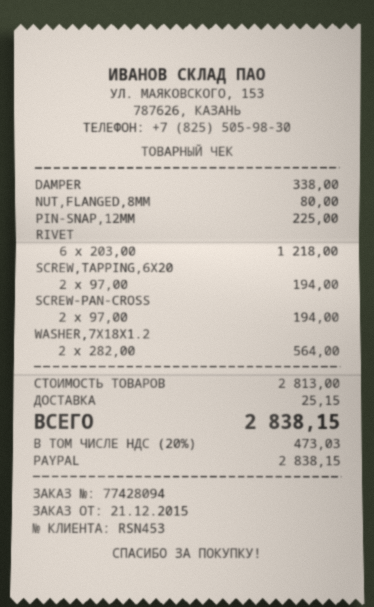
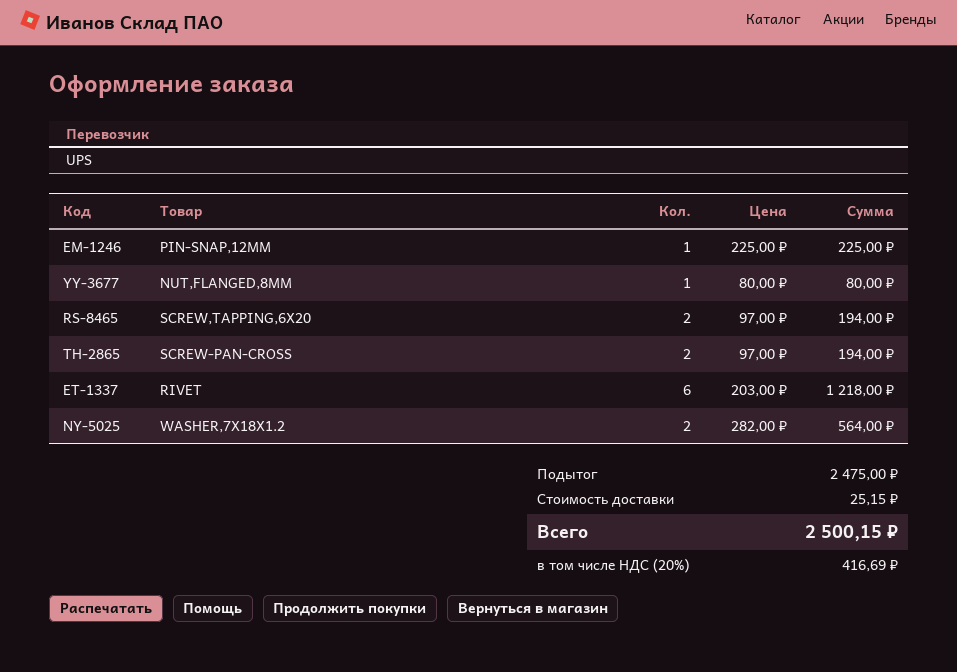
DAMPER: 1 x 338.00 = 338.00 -> none
subtotal: 2813.00 -> 2475.00
tax: 20% = 473.03 -> 20% = 416.69
total: 2838.15 -> 2500.15

